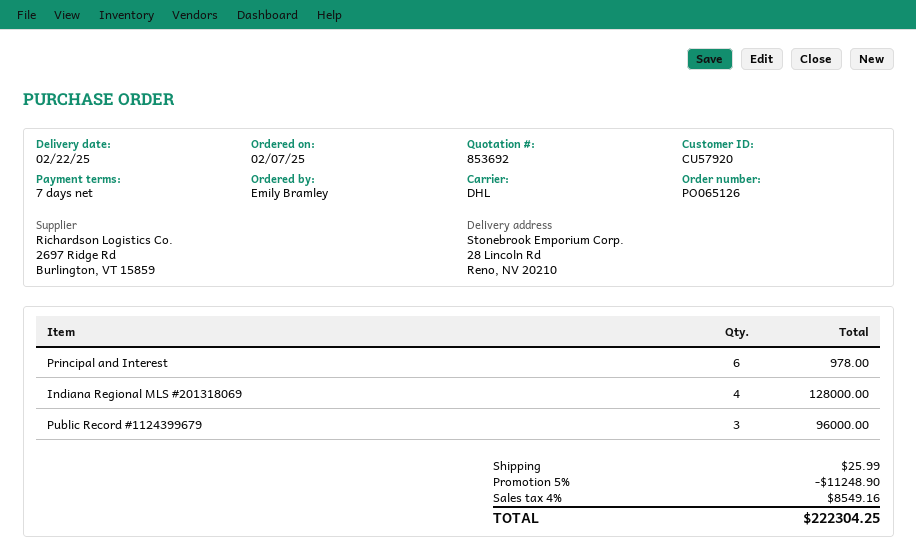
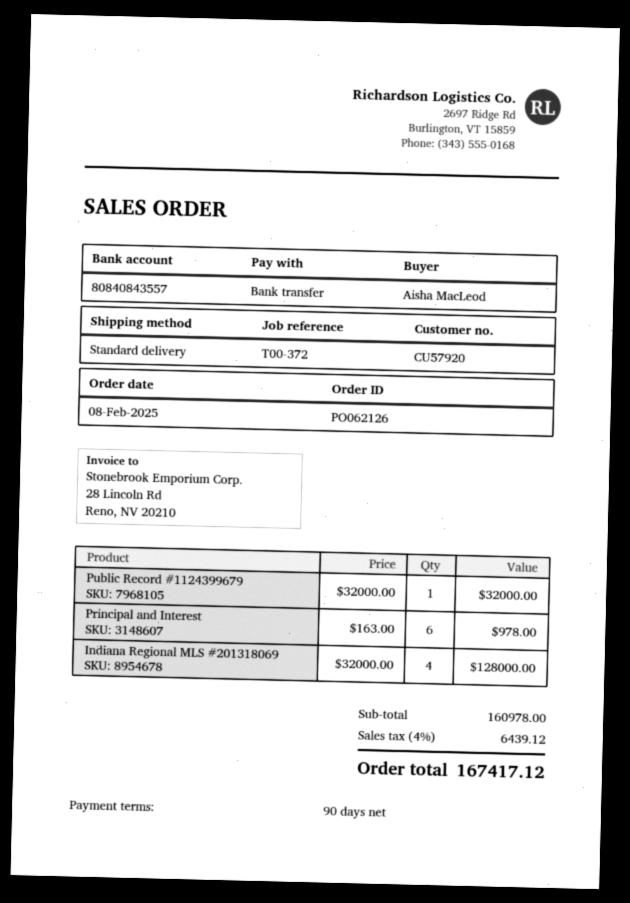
order number: PO065126 -> PO062126
order date: 2025-02-07 -> 2025-02-08
payment terms: 7 days -> 90 days
ordered by: Emily Bramley -> Aisha MacLeod
shipping method: DHL -> standard
Public Record #1124399679: 3 for 96000.00 -> 1 for 32000.00
discount: 5% = 11248.90 -> none
shipping: 25.99 -> none
tax: 4% = 8549.16 -> 4% = 6439.12
total: 222304.25 -> 167417.12

